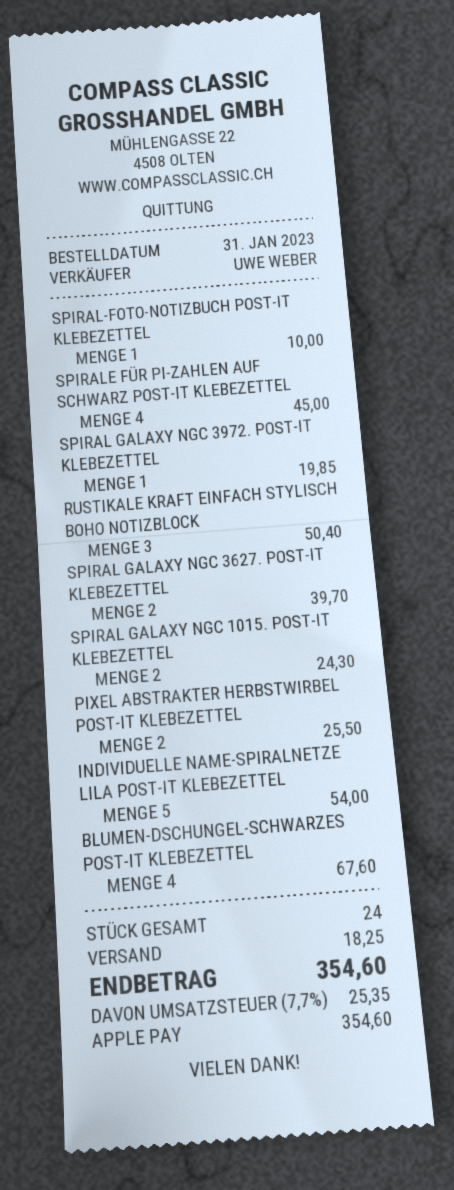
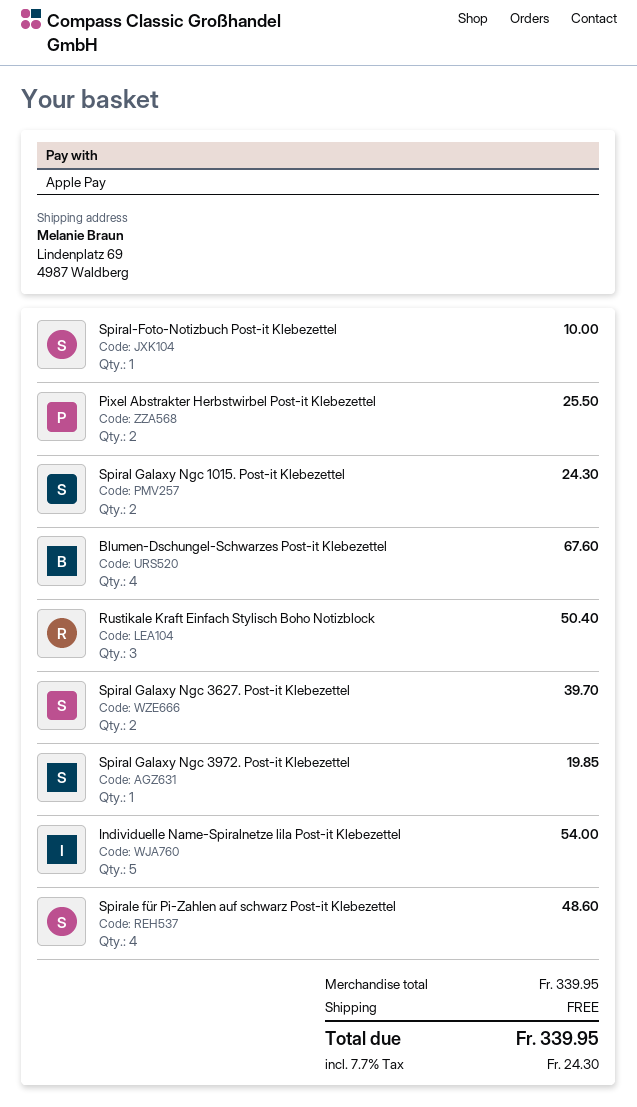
SPIRALE FÜR PI-ZAHLEN AUF SCHWARZ POST-IT KLEBEZETTEL: 4 for 45.00 -> 4 for 48.60
shipping: 18.25 -> 0.00
tax: 7.7% = 25.35 -> 7.7% = 24.30
total: 354.60 -> 339.95

